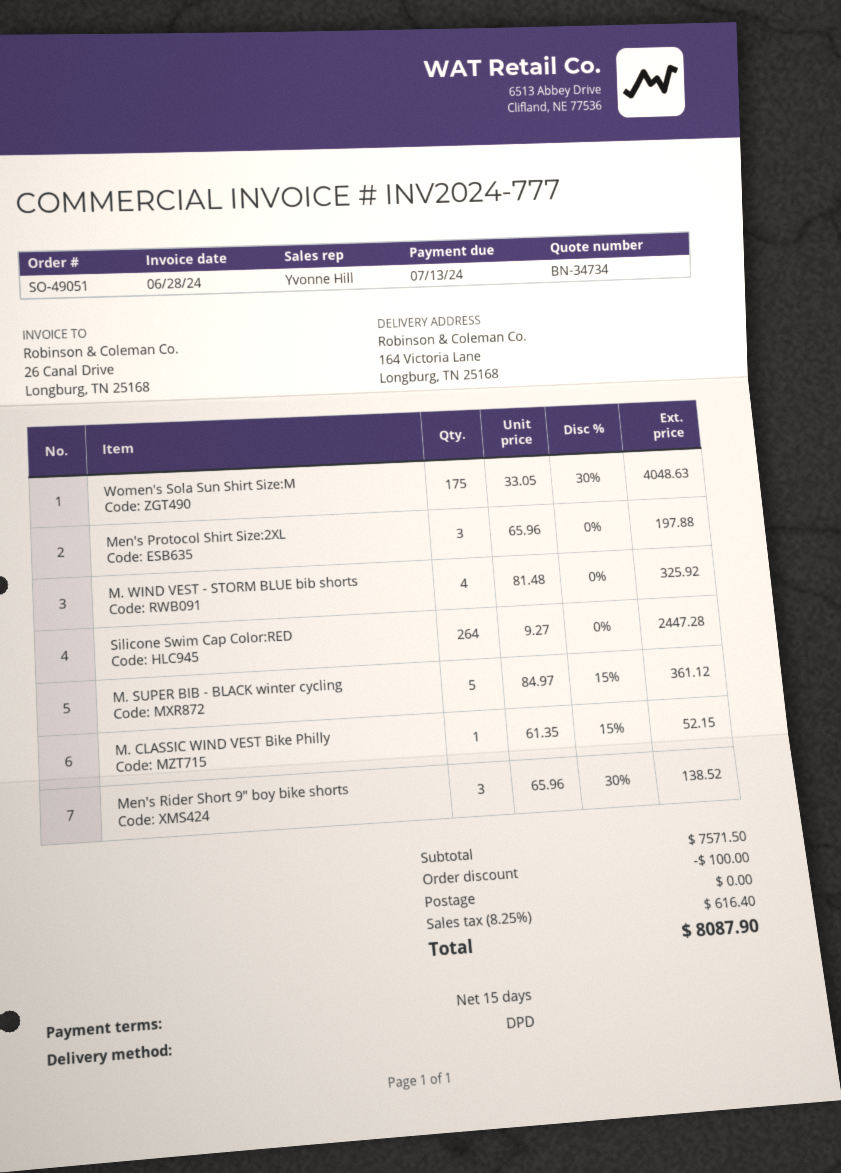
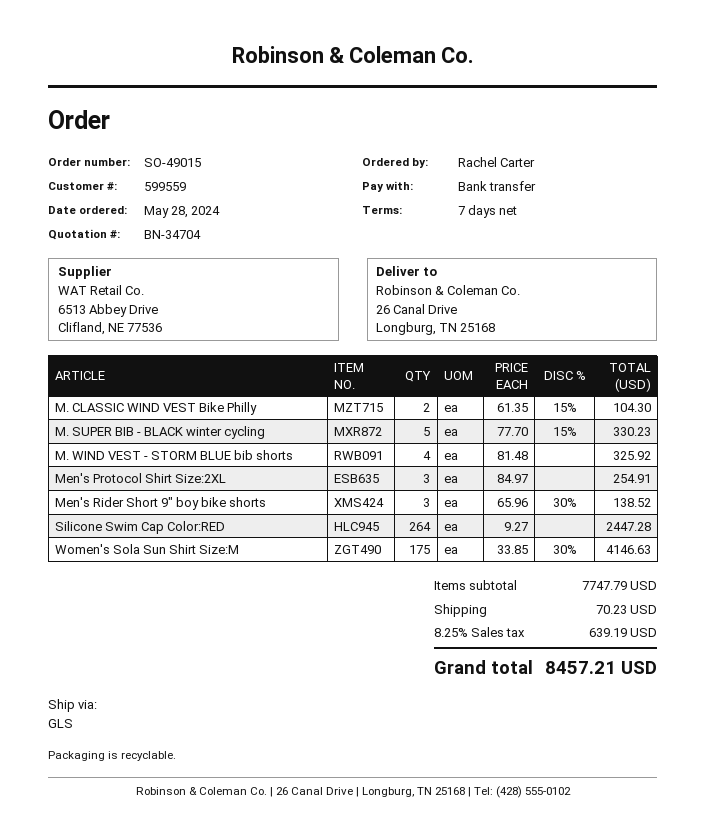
quote number: BN-34734 -> BN-34704
order number: SO-49051 -> SO-49015
payment terms: 15 days -> 7 days
shipping method: DPD -> GLS
ship to: 164 Victoria Lane, Longburg, TN 25168 -> 26 Canal Drive, Longburg, TN 25168
Women's Sola Sun Shirt Size:M: 175 x 33.05 - 30% = 4048.63 -> 175 x 33.85 - 30% = 4146.63
Men's Protocol Shirt Size:2XL: 3 x 65.96 = 197.88 -> 3 x 84.97 = 254.91
M. SUPER BIB - BLACK winter cycling: 5 x 84.97 - 15% = 361.12 -> 5 x 77.70 - 15% = 330.23
M. CLASSIC WIND VEST Bike Philly: 1 x 61.35 - 15% = 52.15 -> 2 x 61.35 - 15% = 104.30
subtotal: 7571.50 -> 7747.79
discount: 100.00 -> none
shipping: 0.00 -> 70.23
tax: 8.25% = 616.40 -> 8.25% = 639.19
total: 8087.90 -> 8457.21

